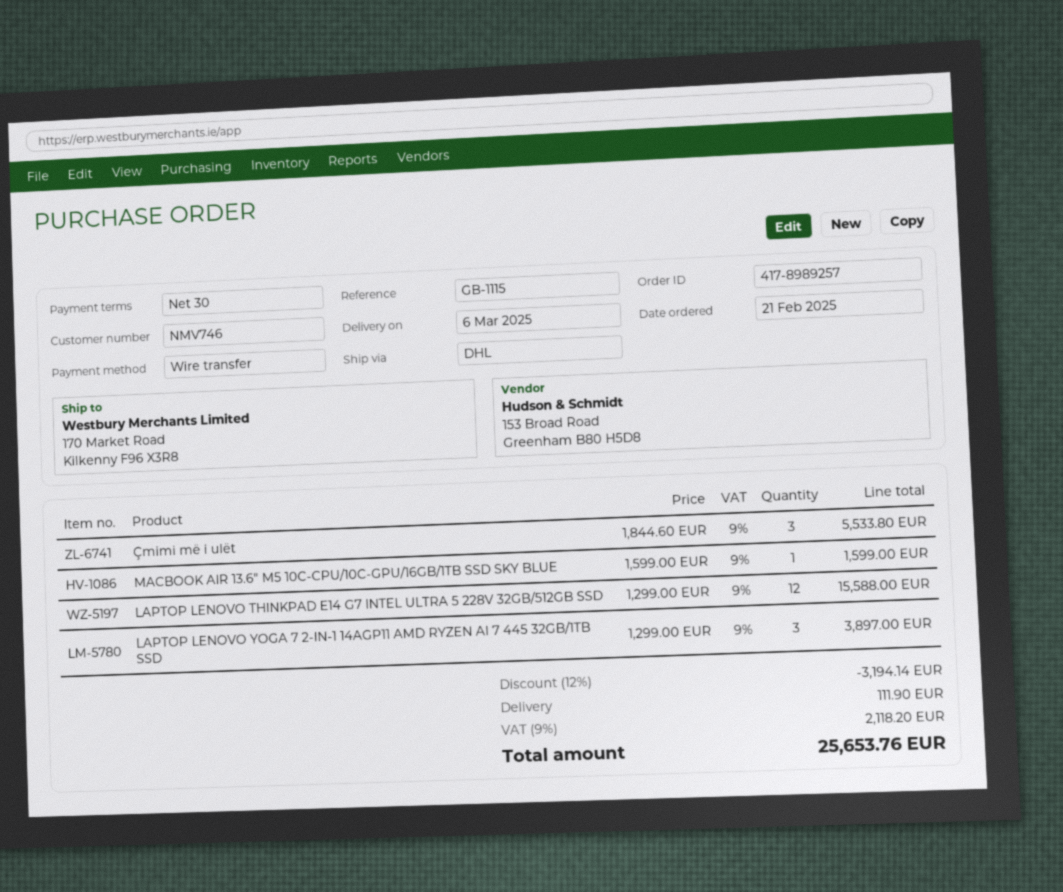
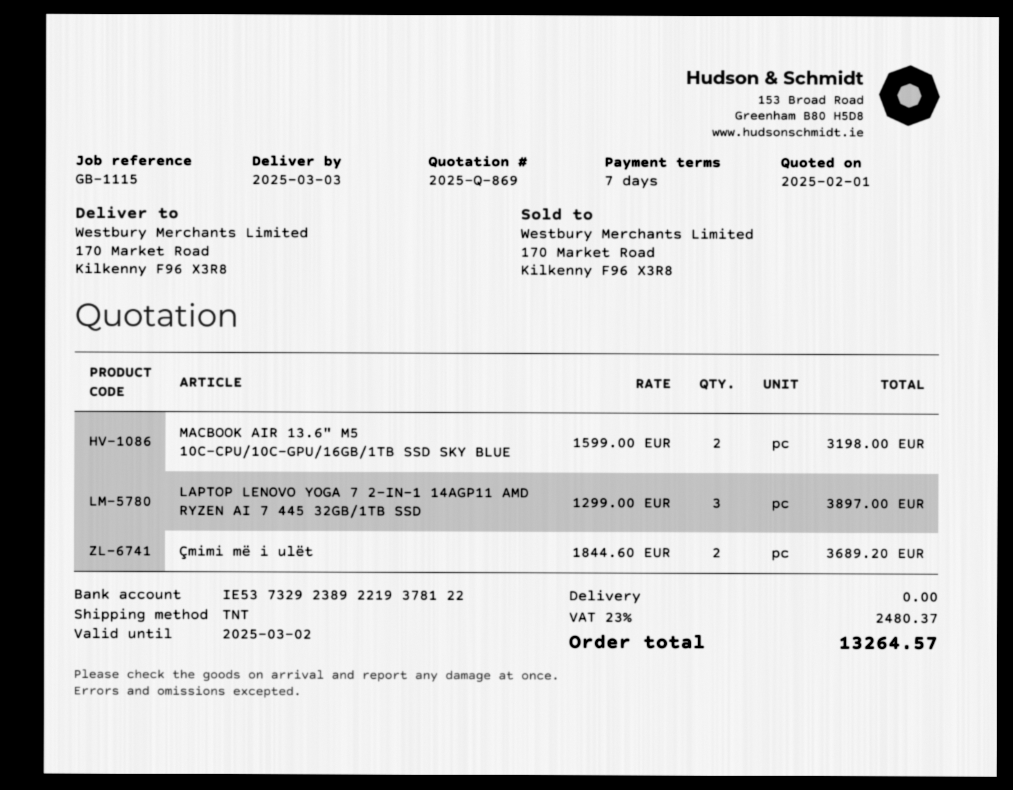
delivery date: 2025-03-06 -> 2025-03-03
payment terms: 30 days -> 7 days
shipping method: DHL -> TNT
Çmimi më i ulët: 3 x 1844.60 = 5533.80 -> 2 x 1844.60 = 3689.20
MACBOOK AIR 13.6" M5 10C-CPU/10C-GPU/16GB/1TB SSD SKY BLUE: 1 x 1599.00 = 1599.00 -> 2 x 1599.00 = 3198.00
LAPTOP LENOVO THINKPAD E14 G7 INTEL ULTRA 5 228V 32GB/512GB SSD: 12 x 1299.00 = 15588.00 -> none
discount: 12% = 3194.14 -> none
shipping: 111.90 -> 0.00
tax: 9% = 2118.20 -> 23% = 2480.37
total: 25653.76 -> 13264.57

